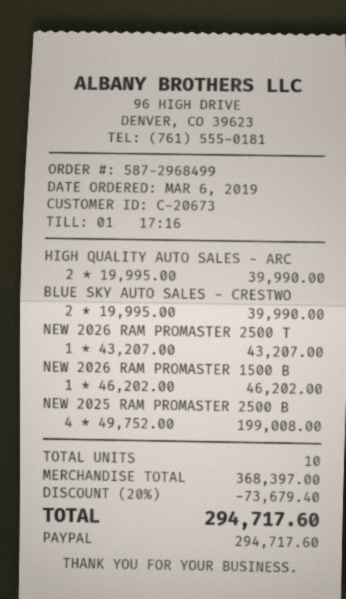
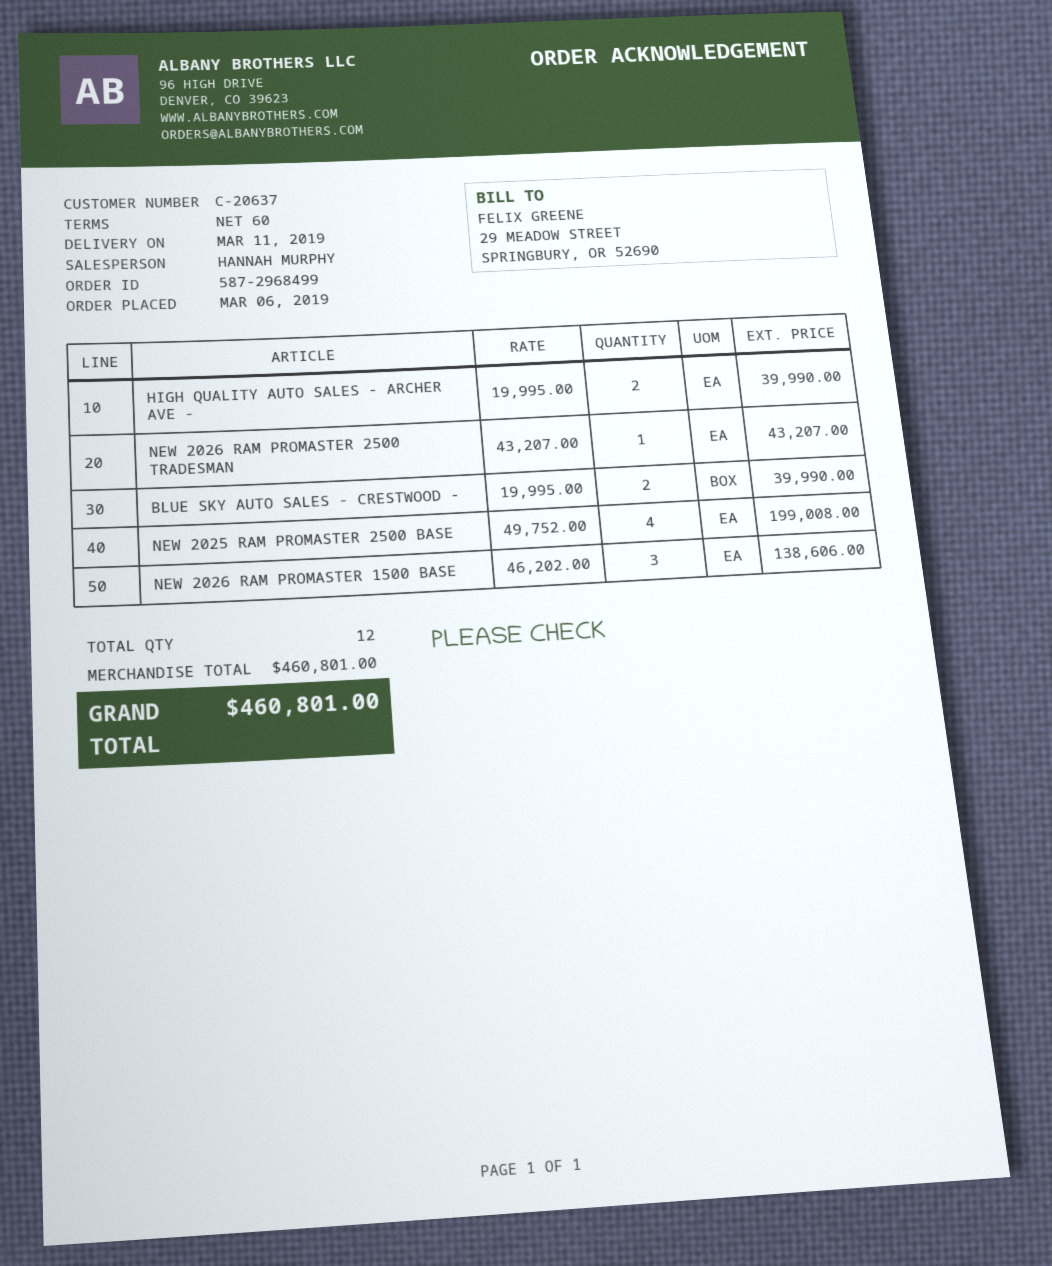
customer number: C-20673 -> C-20637
NEW 2026 RAM PROMASTER 1500 B: 1 x 46202.00 = 46202.00 -> 3 x 46202.00 = 138606.00
total quantity: 10 -> 12
subtotal: 368397.00 -> 460801.00
discount: 20% = 73679.40 -> none
total: 294717.60 -> 460801.00

